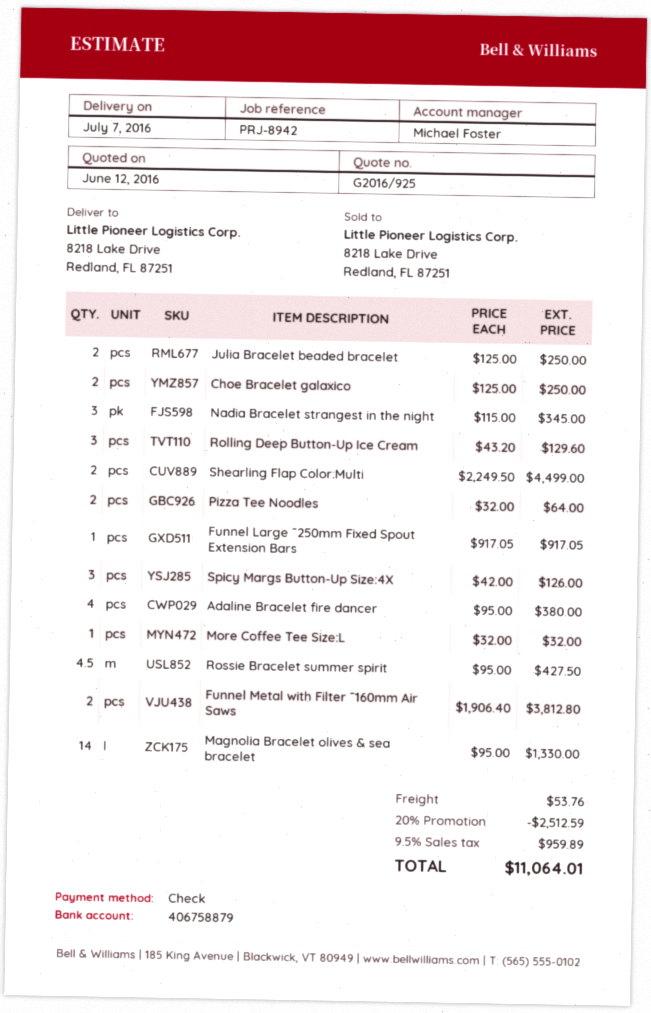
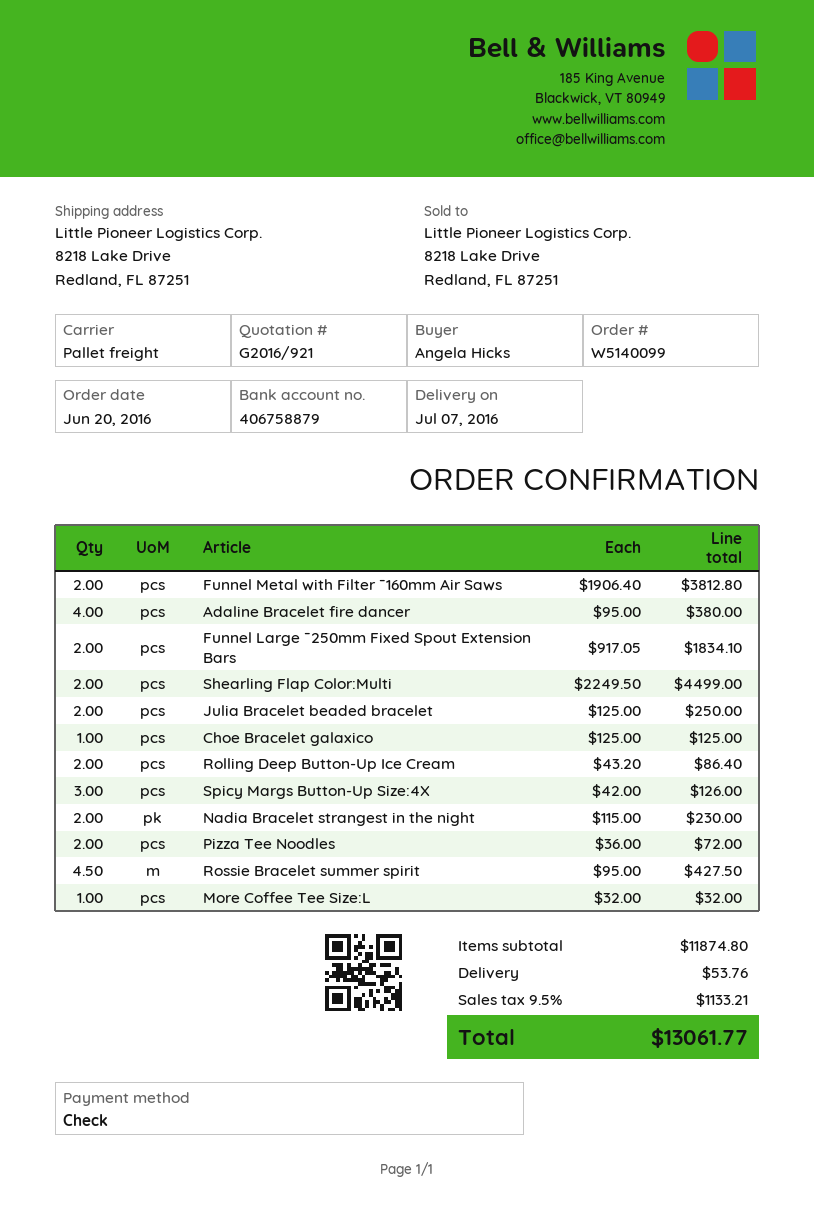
quote number: G2016/925 -> G2016/921
Choe Bracelet galaxico: 2 x 125.00 = 250.00 -> 1 x 125.00 = 125.00
Nadia Bracelet strangest in the night: 3 x 115.00 = 345.00 -> 2 x 115.00 = 230.00
Rolling Deep Button-Up Ice Cream: 3 x 43.20 = 129.60 -> 2 x 43.20 = 86.40
Pizza Tee Noodles: 2 x 32.00 = 64.00 -> 2 x 36.00 = 72.00
Funnel Large ¯250mm Fixed Spout Extension Bars: 1 x 917.05 = 917.05 -> 2 x 917.05 = 1834.10
Magnolia Bracelet olives & sea bracelet: 14 x 95.00 = 1330.00 -> none
discount: 20% = 2512.59 -> none
tax: 9.5% = 959.89 -> 9.5% = 1133.21
total: 11064.01 -> 13061.77

